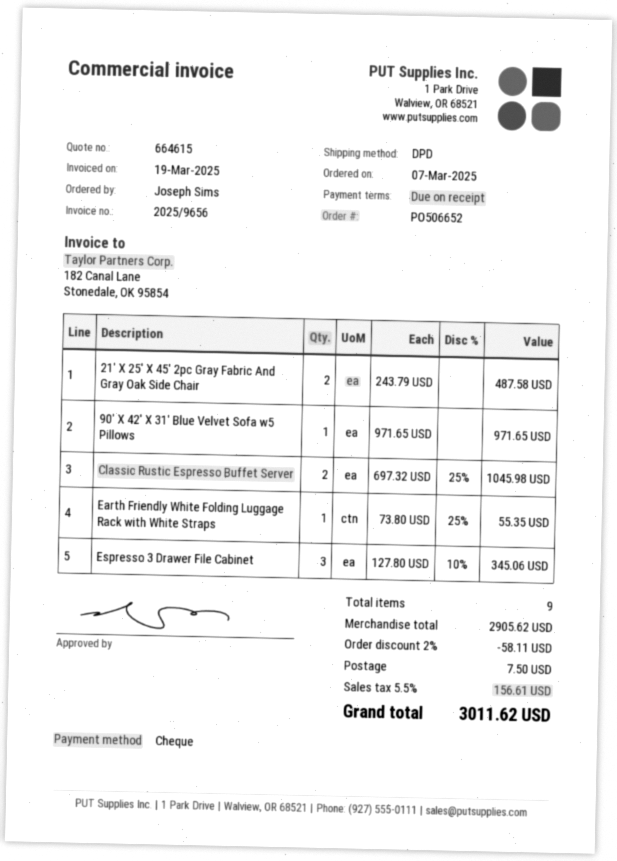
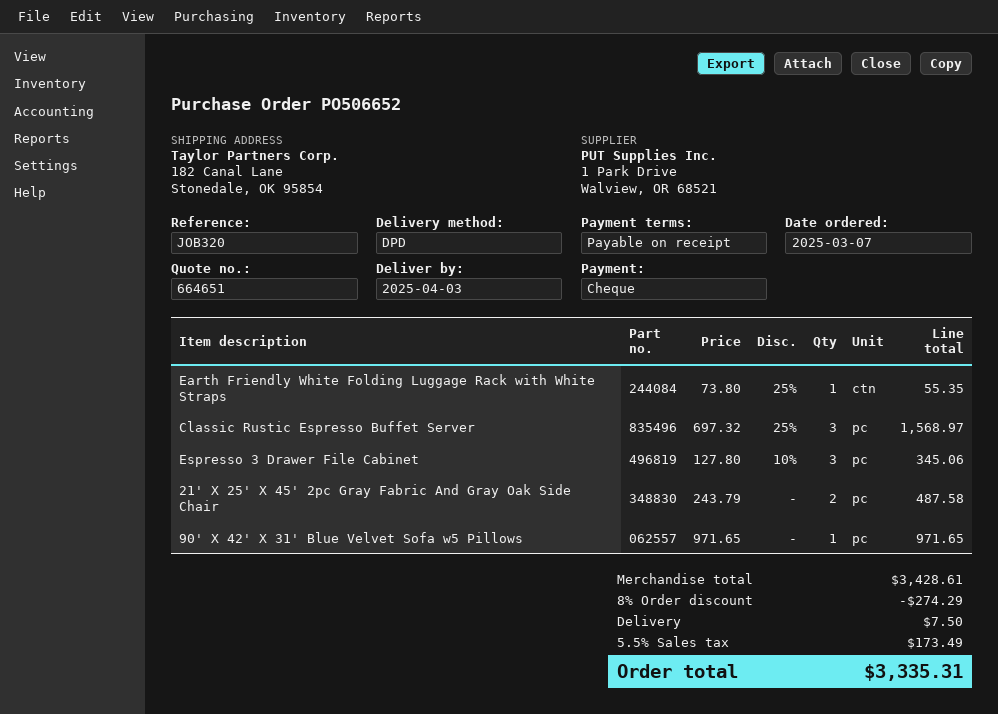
quote number: 664615 -> 664651
Classic Rustic Espresso Buffet Server: 2 x 697.32 - 25% = 1045.98 -> 3 x 697.32 - 25% = 1568.97
subtotal: 2905.62 -> 3428.61
discount: 2% = 58.11 -> 8% = 274.29
tax: 5.5% = 156.61 -> 5.5% = 173.49
total: 3011.62 -> 3335.31

